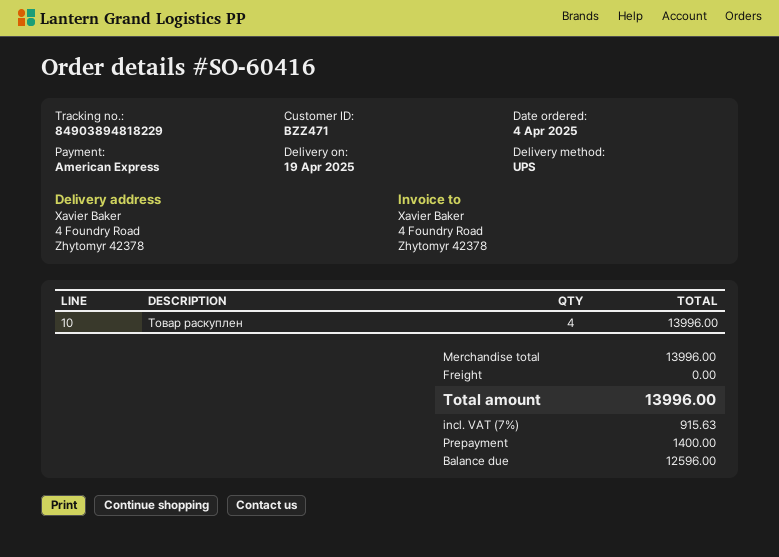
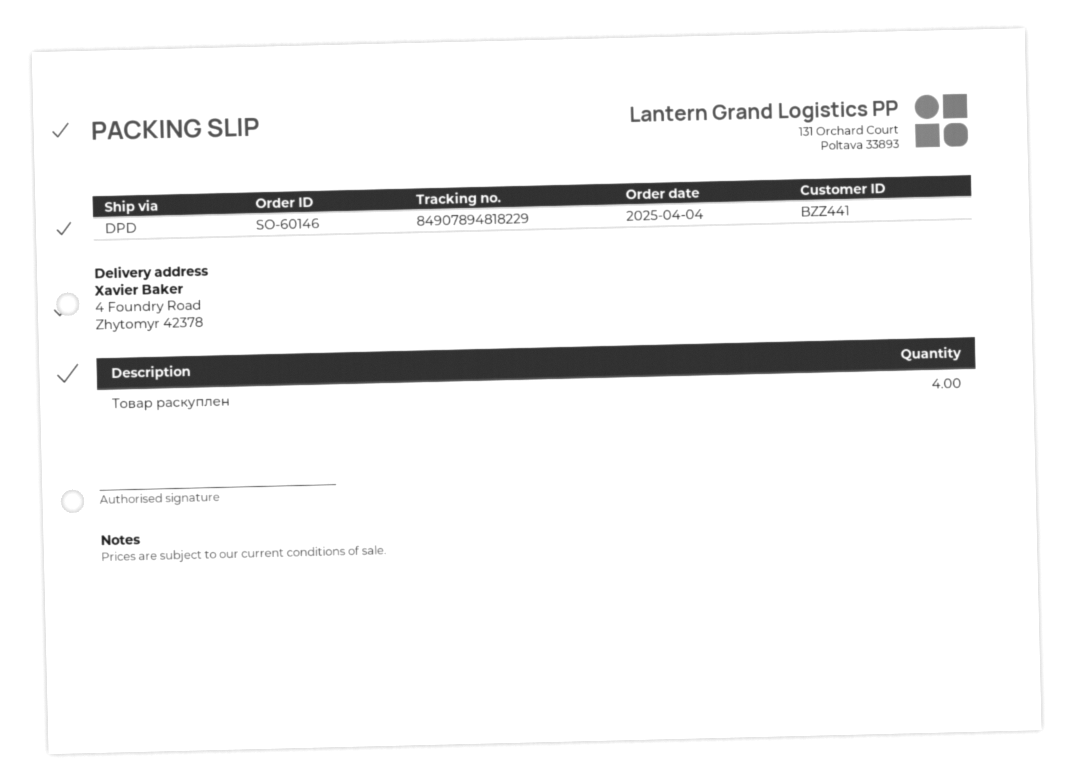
order number: SO-60416 -> SO-60146
customer number: BZZ471 -> BZZ441
shipping method: UPS -> DPD
tracking number: 84903894818229 -> 84907894818229

